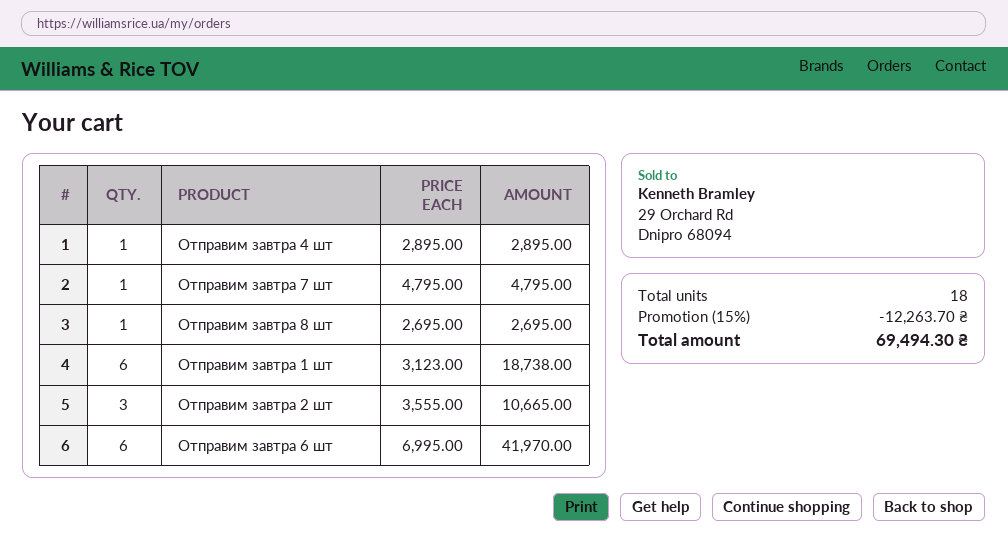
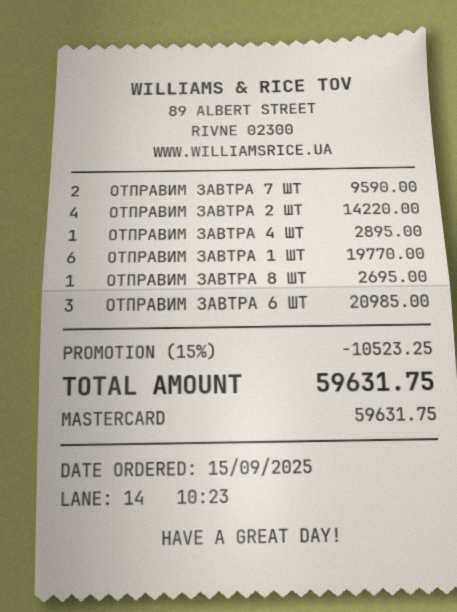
Отправим завтра 7 шт: 1 for 4795.00 -> 2 for 9590.00
Отправим завтра 1 шт: 6 for 18738.00 -> 6 for 19770.00
Отправим завтра 2 шт: 3 for 10665.00 -> 4 for 14220.00
Отправим завтра 6 шт: 6 for 41970.00 -> 3 for 20985.00
discount: 15% = 12263.70 -> 15% = 10523.25
total: 69494.30 -> 59631.75

